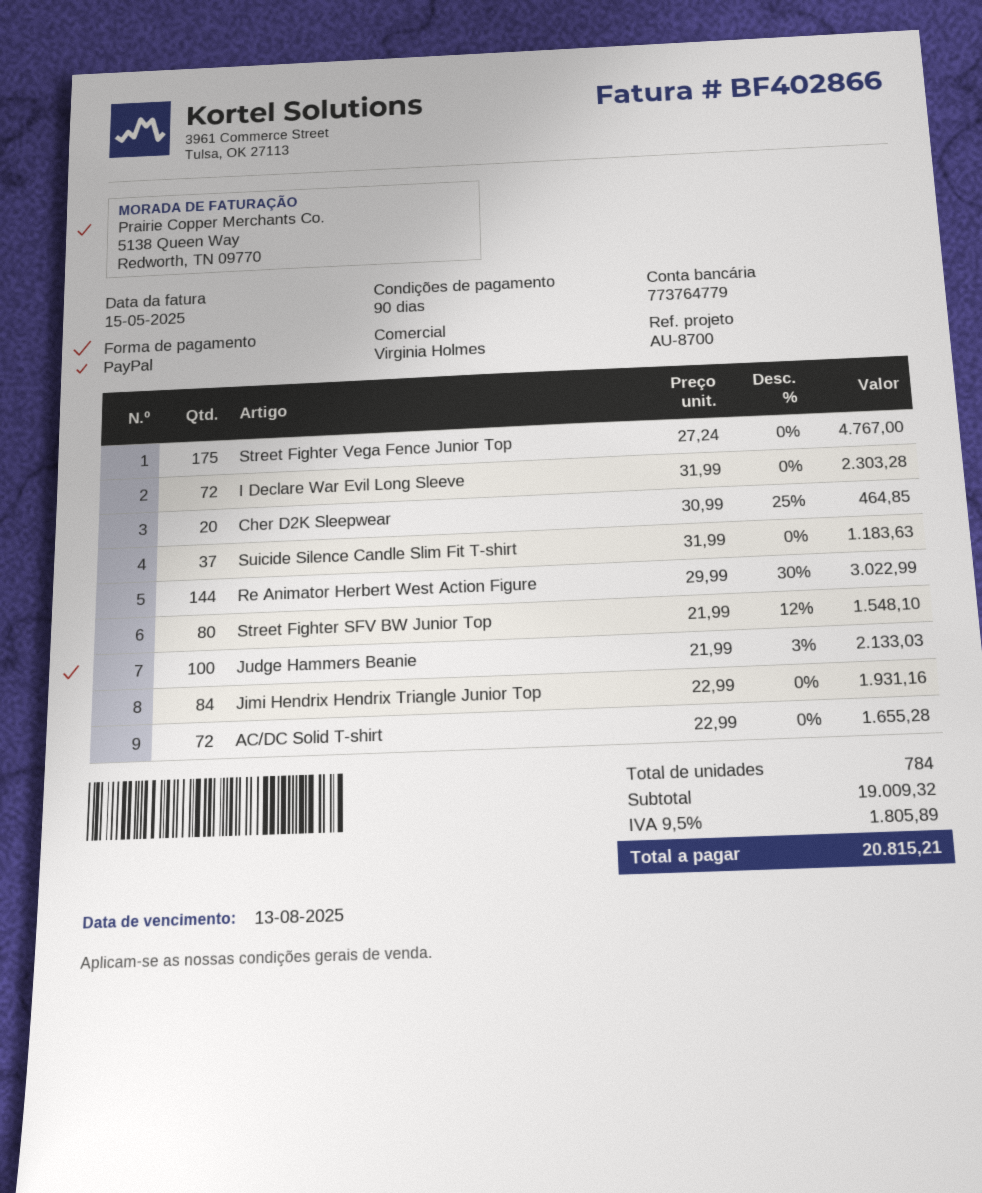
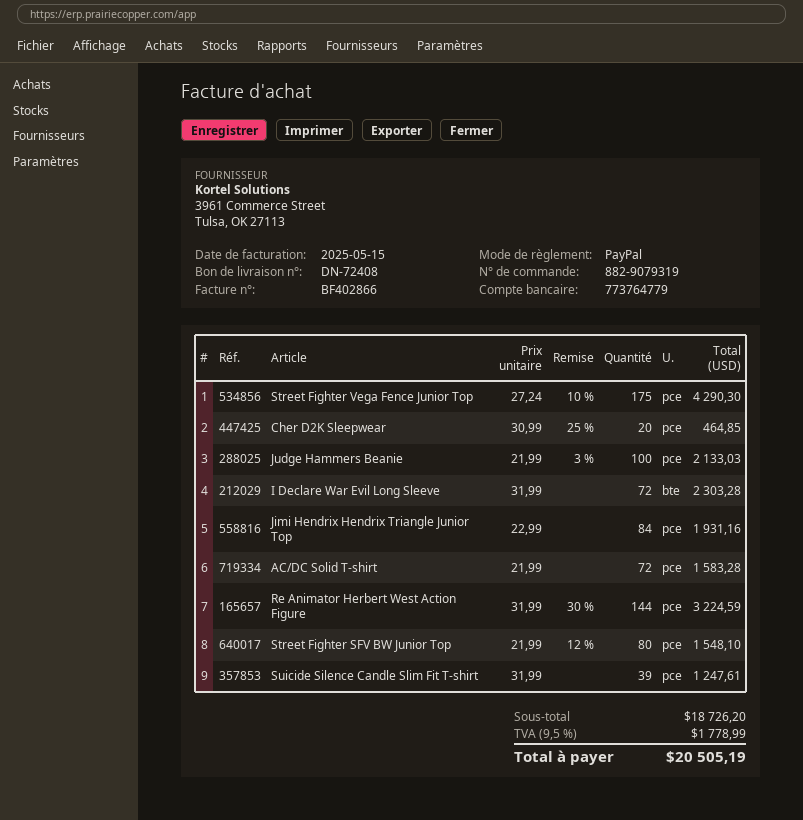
Street Fighter Vega Fence Junior Top: 175 x 27.24 = 4767.00 -> 175 x 27.24 - 10% = 4290.30
Suicide Silence Candle Slim Fit T-shirt: 37 x 31.99 = 1183.63 -> 39 x 31.99 = 1247.61
Re Animator Herbert West Action Figure: 144 x 29.99 - 30% = 3022.99 -> 144 x 31.99 - 30% = 3224.59
AC/DC Solid T-shirt: 72 x 22.99 = 1655.28 -> 72 x 21.99 = 1583.28
subtotal: 19009.32 -> 18726.20
tax: 9.5% = 1805.89 -> 9.5% = 1778.99
total: 20815.21 -> 20505.19

